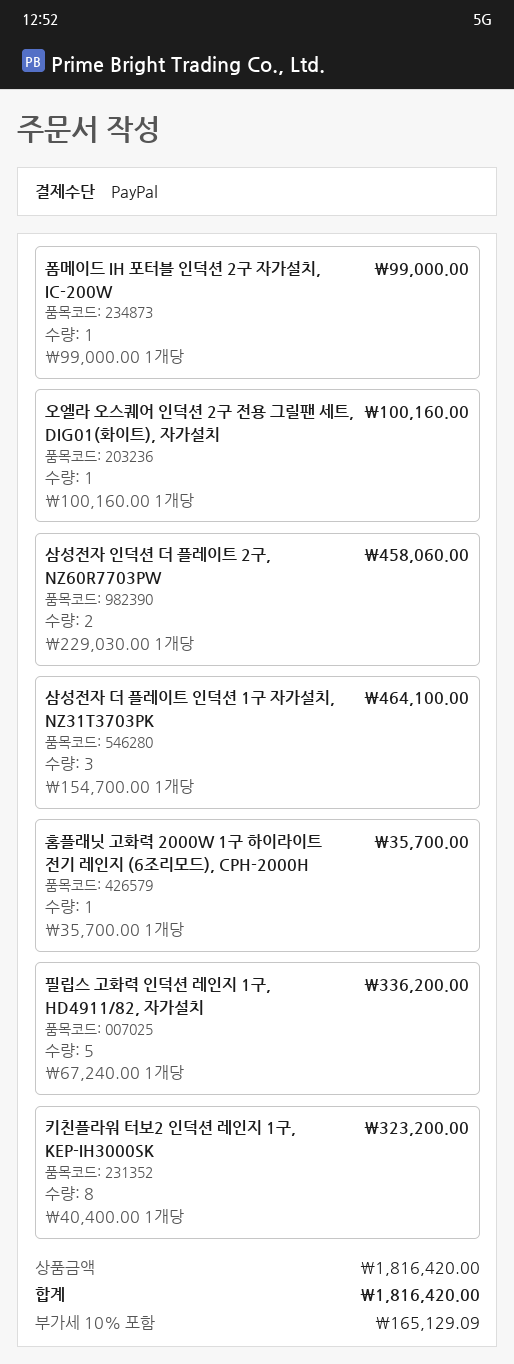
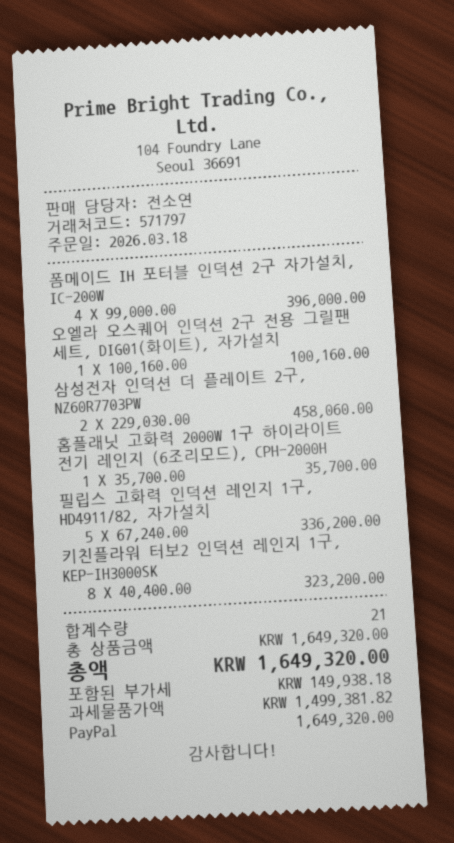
폼메이드 IH 포터블 인덕션 2구 자가설치, IC-200W: 1 x 99000.00 = 99000.00 -> 4 x 99000.00 = 396000.00
삼성전자 더 플레이트 인덕션 1구 자가설치, NZ31T3703PK: 3 x 154700.00 = 464100.00 -> none
subtotal: 1816420.00 -> 1649320.00
tax: 165129.09 -> 149938.18
total: 1816420.00 -> 1649320.00

